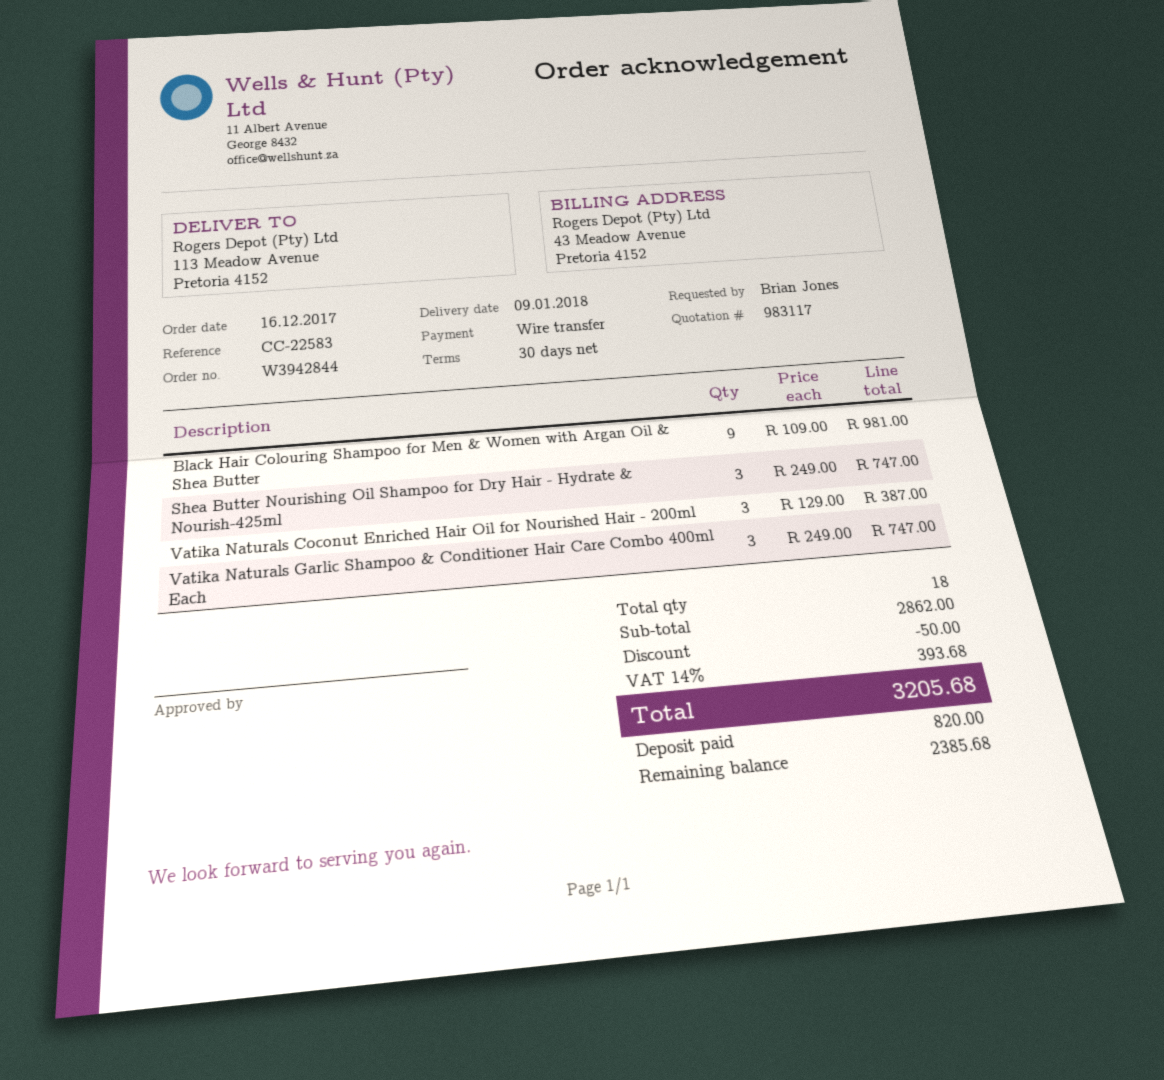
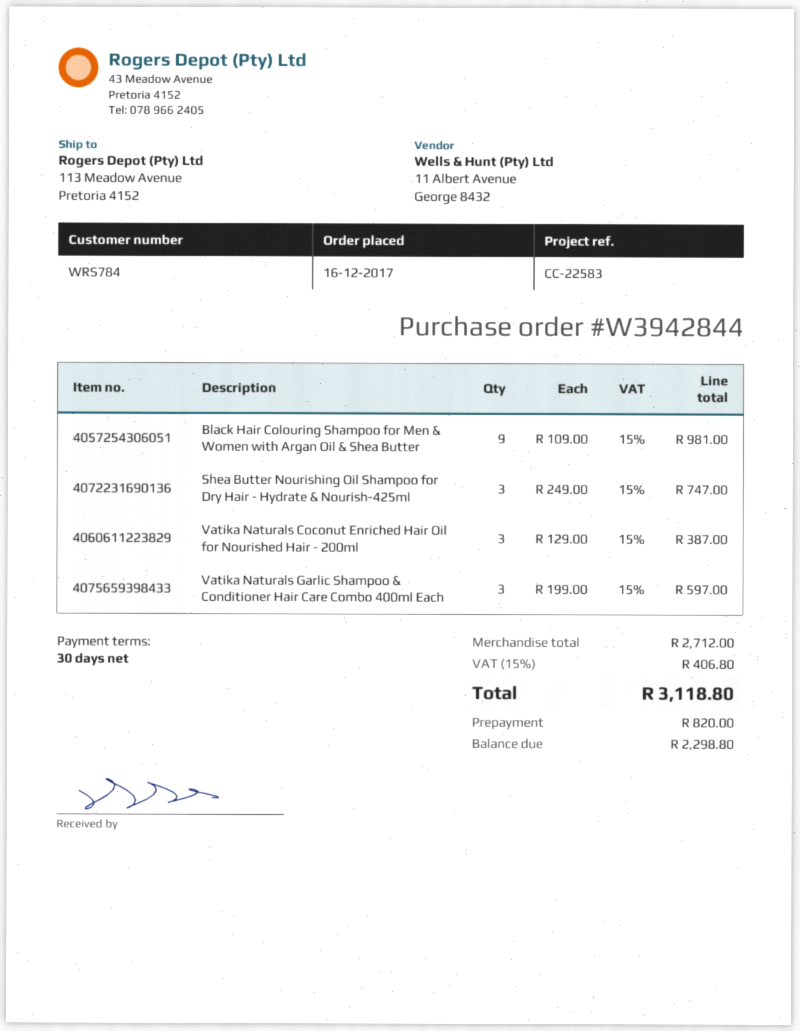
Vatika Naturals Garlic Shampoo & Conditioner Hair Care Combo 400ml Each: 3 x 249.00 = 747.00 -> 3 x 199.00 = 597.00
subtotal: 2862.00 -> 2712.00
discount: 50.00 -> none
tax: 14% = 393.68 -> 15% = 406.80
total: 3205.68 -> 3118.80
balance: 2385.68 -> 2298.80

